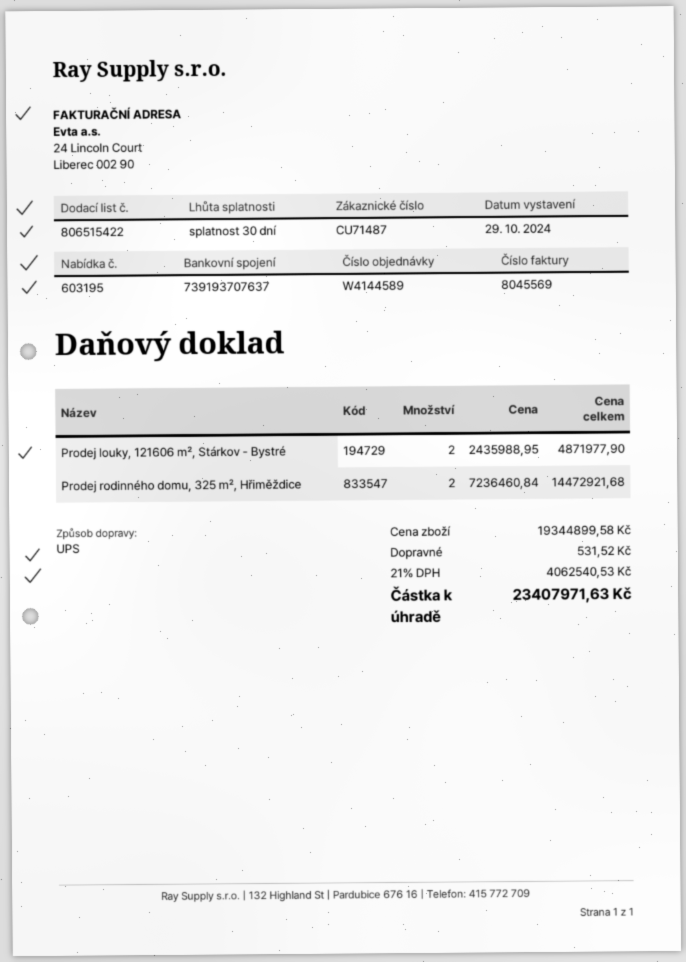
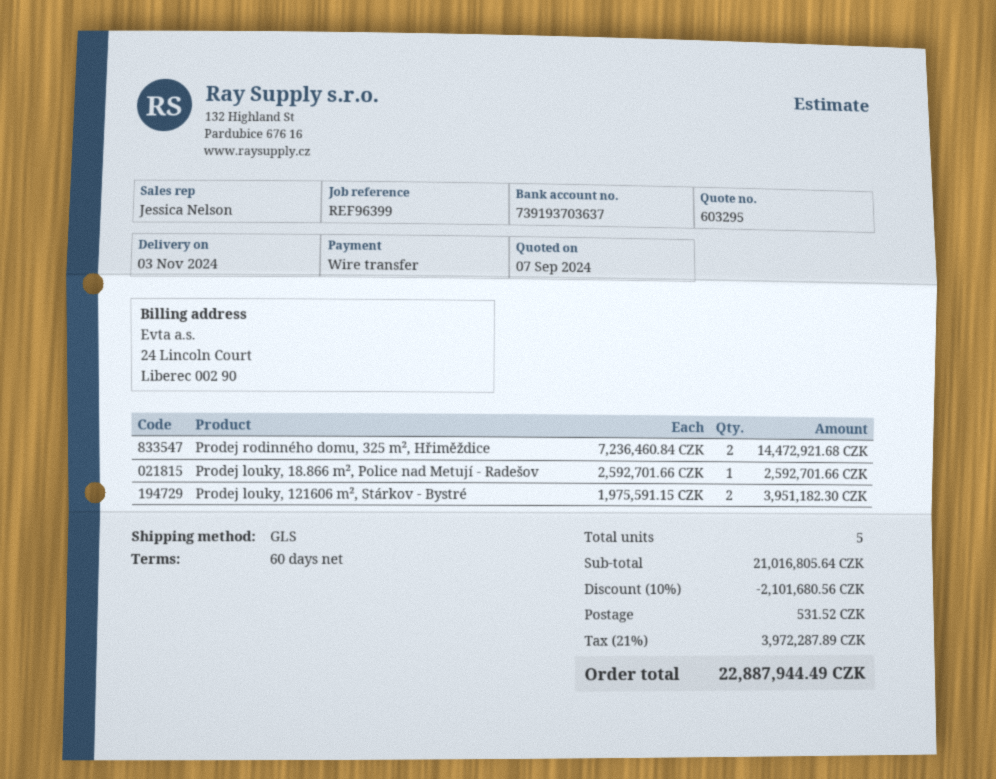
quote number: 603195 -> 603295
payment terms: 30 days -> 60 days
bank account: 739193707637 -> 739193703637
shipping method: UPS -> GLS
Prodej louky, 121606 m², Stárkov - Bystré: 2 x 2435988.95 = 4871977.90 -> 2 x 1975591.15 = 3951182.30
Prodej louky, 18.866 m², Police nad Metují - Radešov: none -> 1 x 2592701.66 = 2592701.66
subtotal: 19344899.58 -> 21016805.64
discount: none -> 10% = 2101680.56
tax: 21% = 4062540.53 -> 21% = 3972287.89
total: 23407971.63 -> 22887944.49

